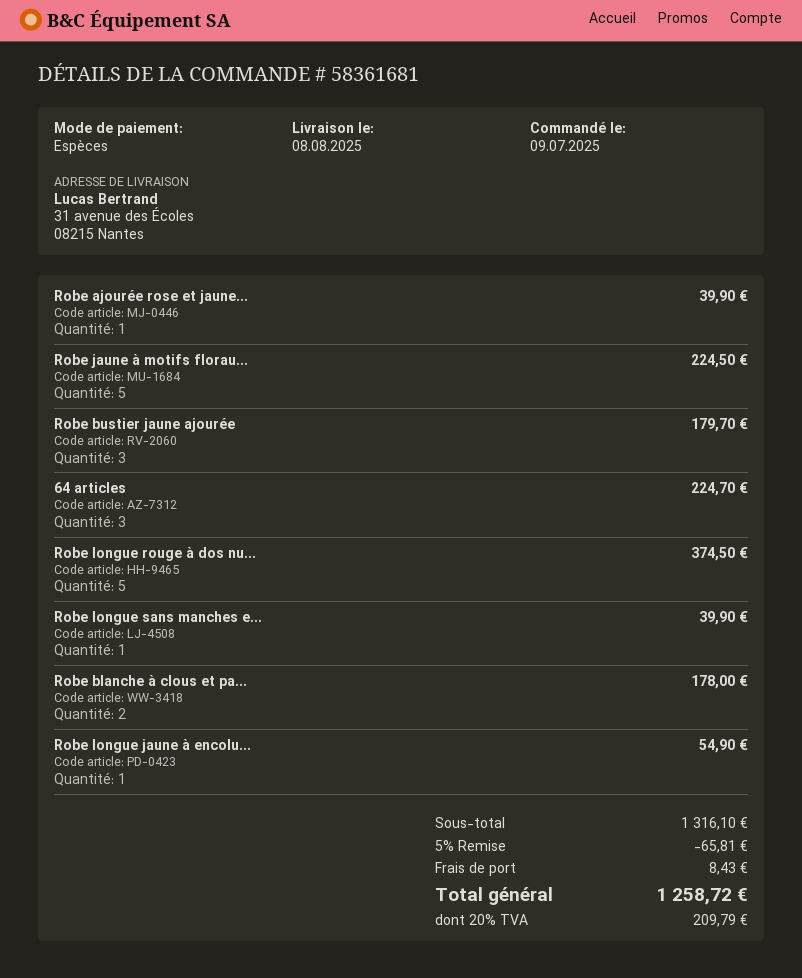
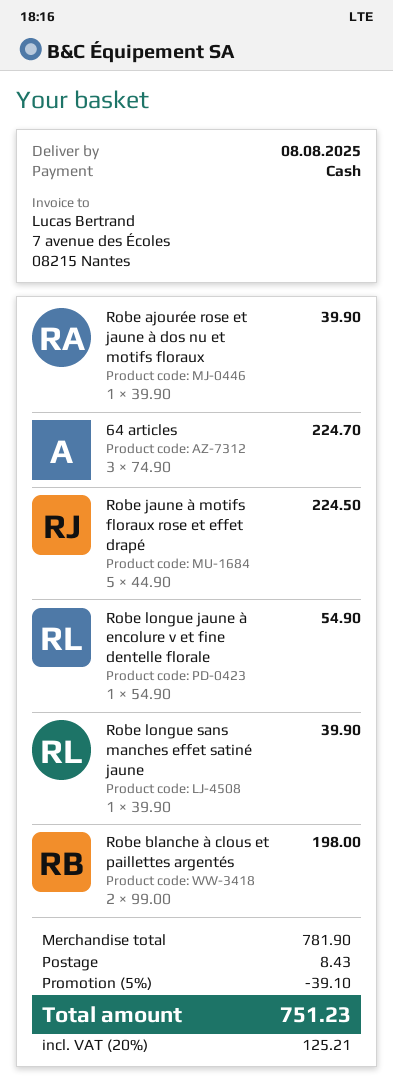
Robe bustier jaune ajourée: 3 for 179.70 -> none
Robe longue rouge à dos nu...: 5 for 374.50 -> none
Robe blanche à clous et pa...: 2 for 178.00 -> 2 for 198.00
subtotal: 1316.10 -> 781.90
discount: 5% = 65.81 -> 5% = 39.10
tax: 20% = 209.79 -> 20% = 125.21
total: 1258.72 -> 751.23

